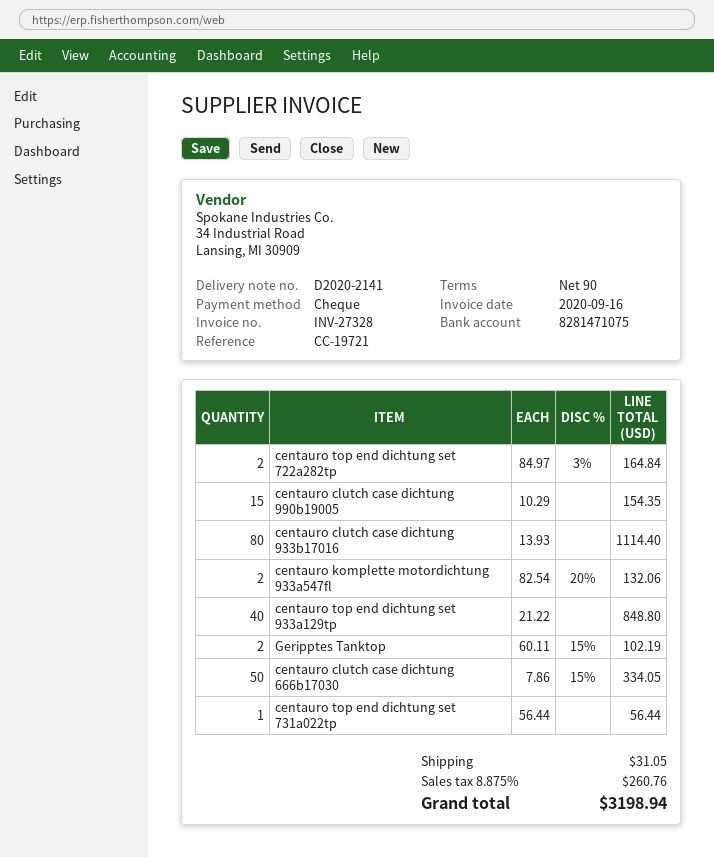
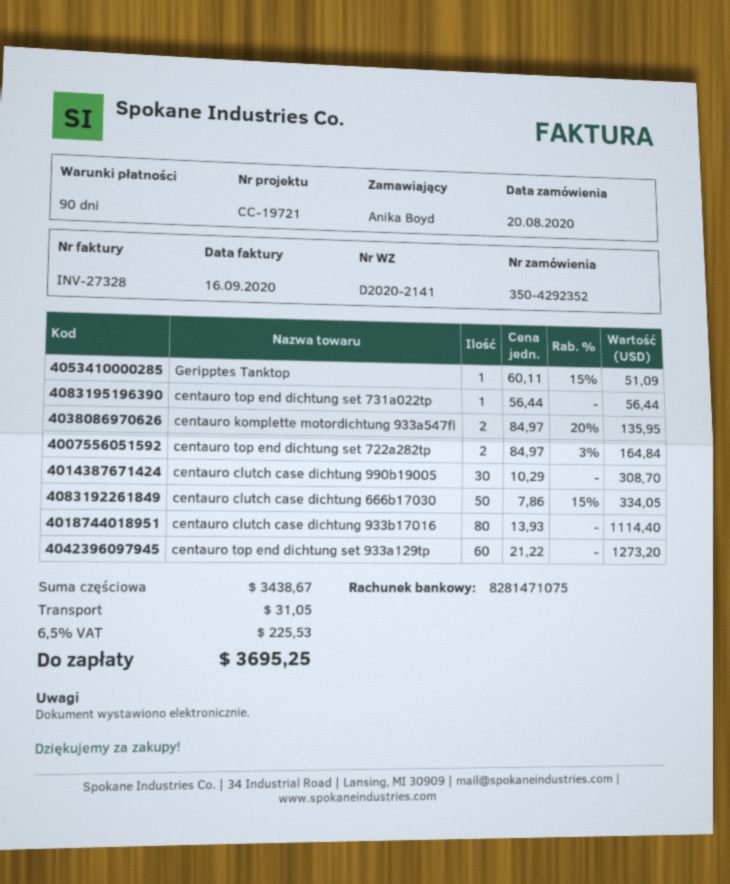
centauro clutch case dichtung 990b19005: 15 x 10.29 = 154.35 -> 30 x 10.29 = 308.70
centauro komplette motordichtung 933a547fl: 2 x 82.54 - 20% = 132.06 -> 2 x 84.97 - 20% = 135.95
centauro top end dichtung set 933a129tp: 40 x 21.22 = 848.80 -> 60 x 21.22 = 1273.20
Geripptes Tanktop: 2 x 60.11 - 15% = 102.19 -> 1 x 60.11 - 15% = 51.09
tax: 8.875% = 260.76 -> 6.5% = 225.53
total: 3198.94 -> 3695.25

